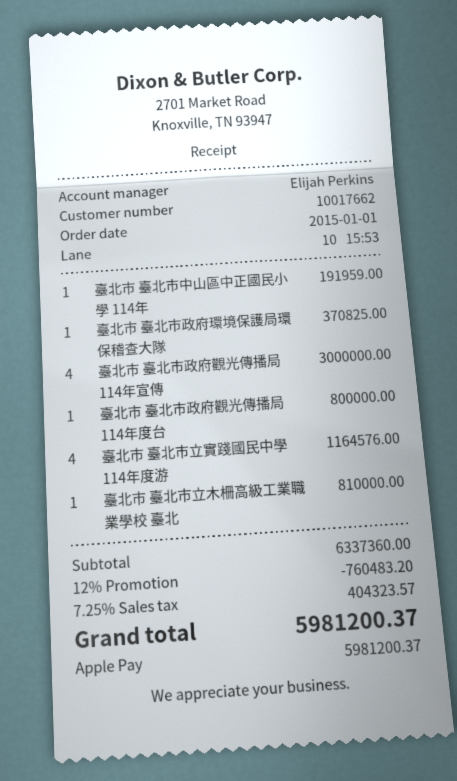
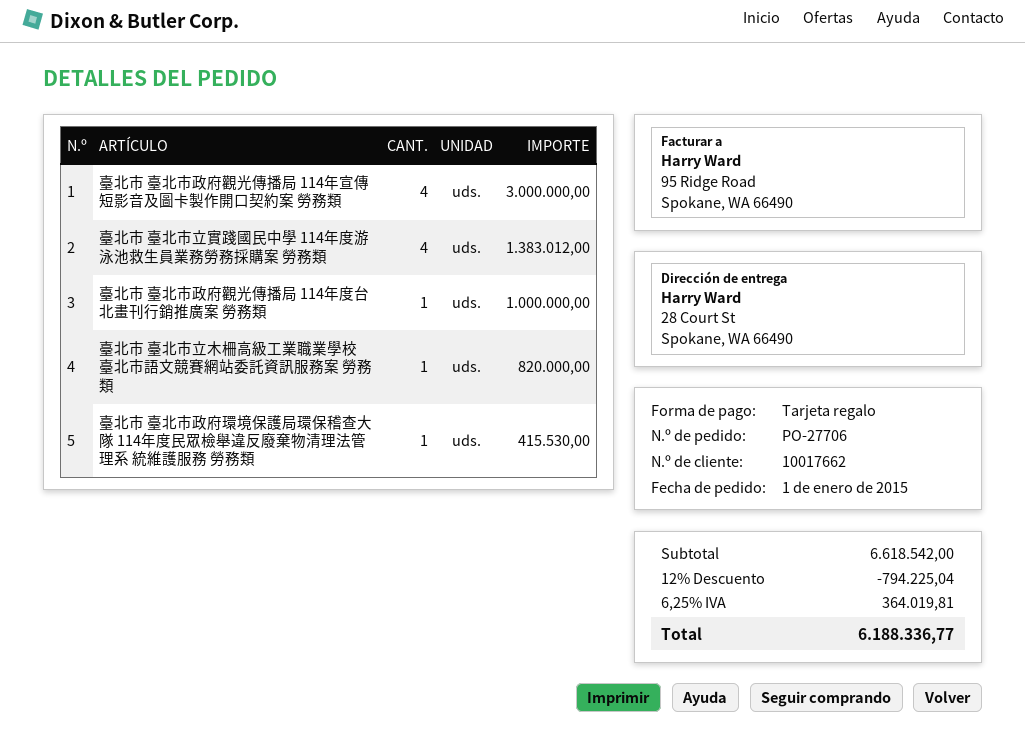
payment method: Apple Pay -> gift card
臺北市 臺北市中山區中正國民小學 114年: 1 for 191959.00 -> none
臺北市 臺北市政府環境保護局環保稽查大隊: 1 for 370825.00 -> 1 for 415530.00
臺北市 臺北市政府觀光傳播局 114年度台: 1 for 800000.00 -> 1 for 1000000.00
臺北市 臺北市立實踐國民中學 114年度游: 4 for 1164576.00 -> 4 for 1383012.00
臺北市 臺北市立木柵高級工業職業學校 臺北: 1 for 810000.00 -> 1 for 820000.00
subtotal: 6337360.00 -> 6618542.00
discount: 12% = 760483.20 -> 12% = 794225.04
tax: 7.25% = 404323.57 -> 6.25% = 364019.81
total: 5981200.37 -> 6188336.77

